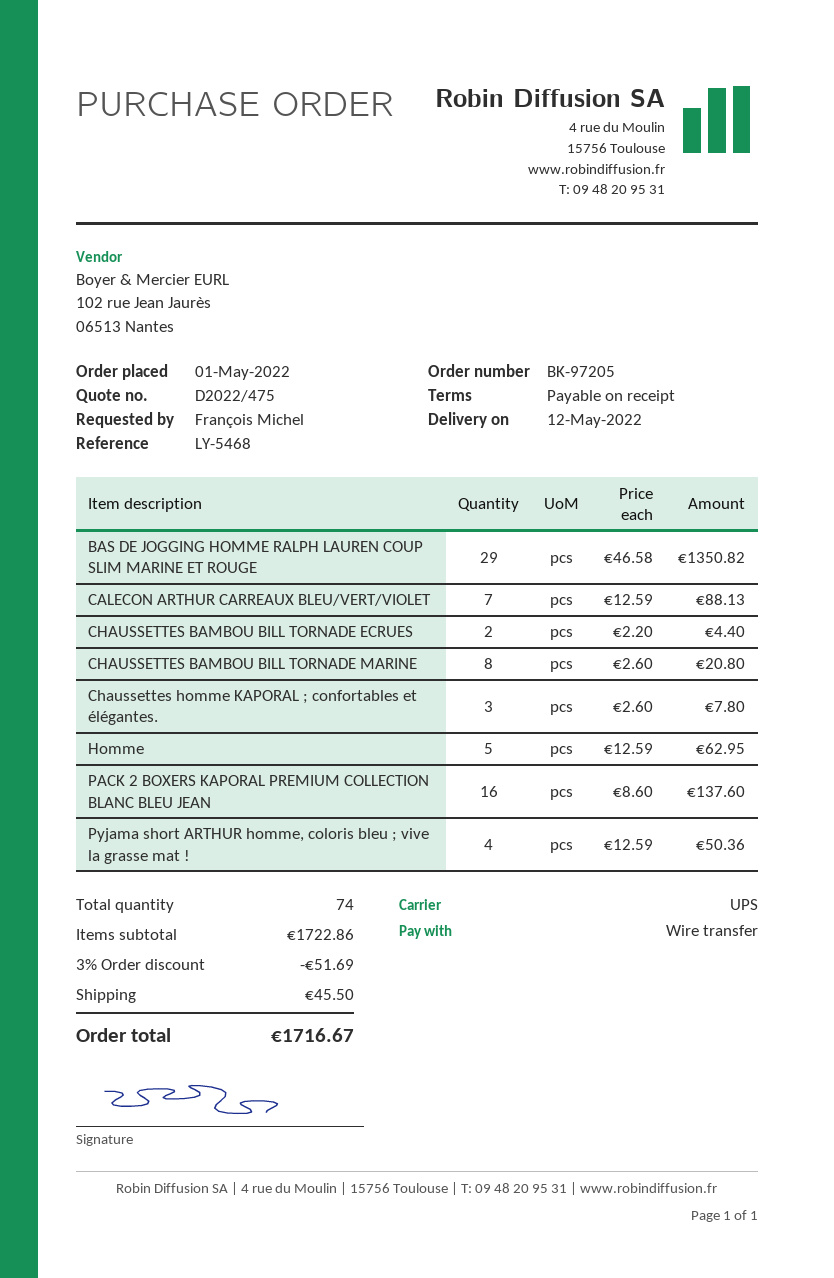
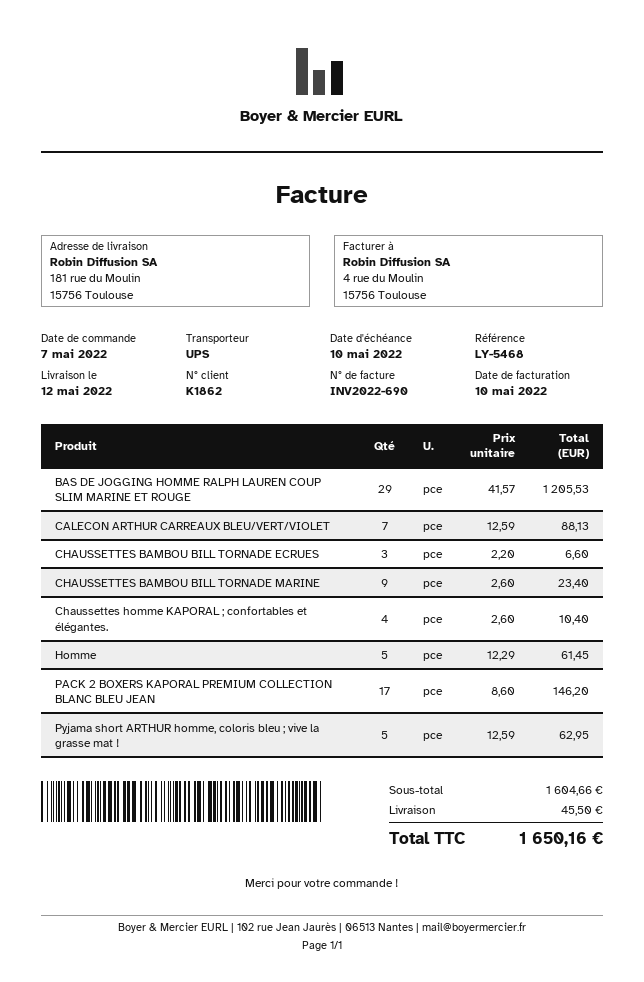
order date: 2022-05-01 -> 2022-05-07
BAS DE JOGGING HOMME RALPH LAUREN COUP SLIM MARINE ET ROUGE: 29 x 46.58 = 1350.82 -> 29 x 41.57 = 1205.53
CHAUSSETTES BAMBOU BILL TORNADE ECRUES: 2 x 2.20 = 4.40 -> 3 x 2.20 = 6.60
CHAUSSETTES BAMBOU BILL TORNADE MARINE: 8 x 2.60 = 20.80 -> 9 x 2.60 = 23.40
Chaussettes homme KAPORAL ; confortables et élégantes.: 3 x 2.60 = 7.80 -> 4 x 2.60 = 10.40
Homme: 5 x 12.59 = 62.95 -> 5 x 12.29 = 61.45
PACK 2 BOXERS KAPORAL PREMIUM COLLECTION BLANC BLEU JEAN: 16 x 8.60 = 137.60 -> 17 x 8.60 = 146.20
Pyjama short ARTHUR homme, coloris bleu ; vive la grasse mat !: 4 x 12.59 = 50.36 -> 5 x 12.59 = 62.95
subtotal: 1722.86 -> 1604.66
discount: 3% = 51.69 -> none
total: 1716.67 -> 1650.16

